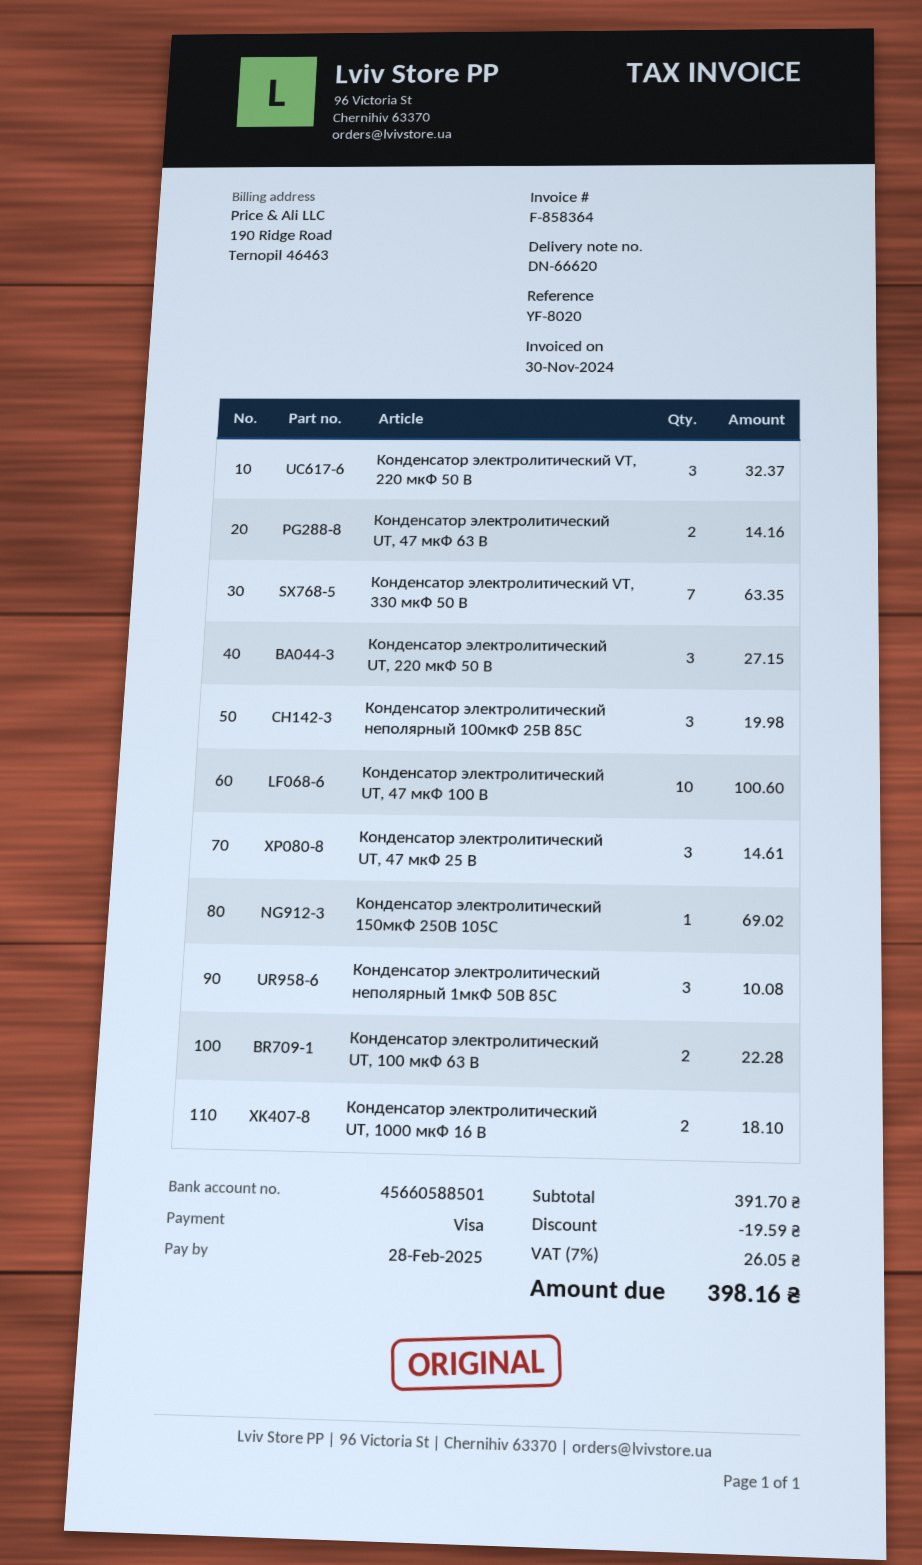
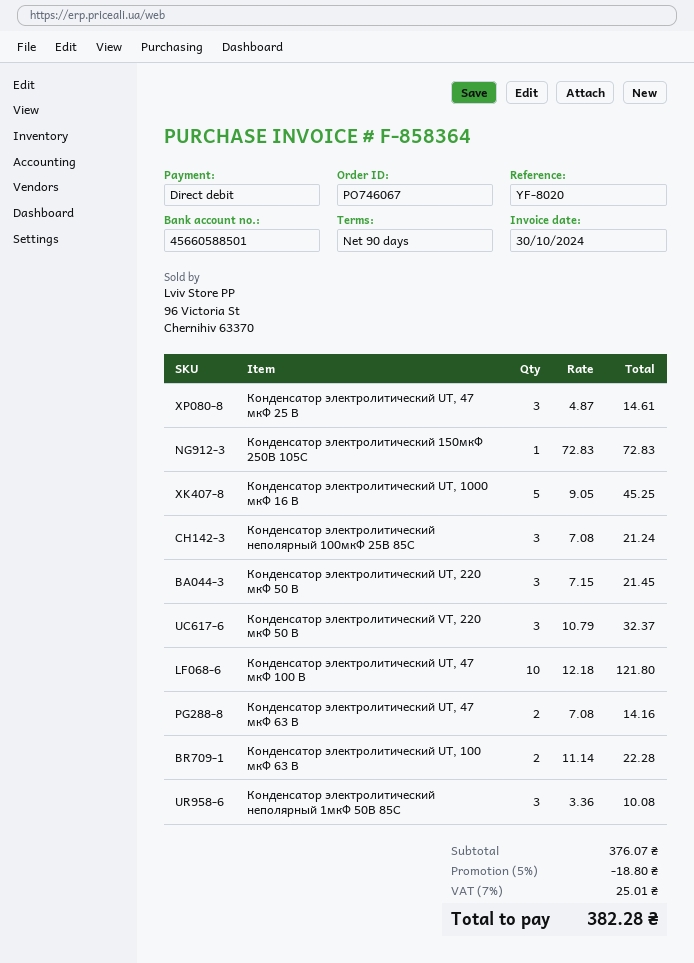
invoice date: 2024-11-30 -> 2024-10-30
payment method: Visa -> direct debit
Конденсатор электролитический VT, 330 мкФ 50 В: 7 for 63.35 -> none
Конденсатор электролитический UT, 220 мкФ 50 В: 3 for 27.15 -> 3 for 21.45
Конденсатор электролитический неполярный 100мкФ 25В 85С: 3 for 19.98 -> 3 for 21.24
Конденсатор электролитический UT, 47 мкФ 100 В: 10 for 100.60 -> 10 for 121.80
Конденсатор электролитический 150мкФ 250В 105С: 1 for 69.02 -> 1 for 72.83
Конденсатор электролитический UT, 1000 мкФ 16 В: 2 for 18.10 -> 5 for 45.25
subtotal: 391.70 -> 376.07
discount: 19.59 -> 18.80
tax: 7% = 26.05 -> 7% = 25.01
total: 398.16 -> 382.28

